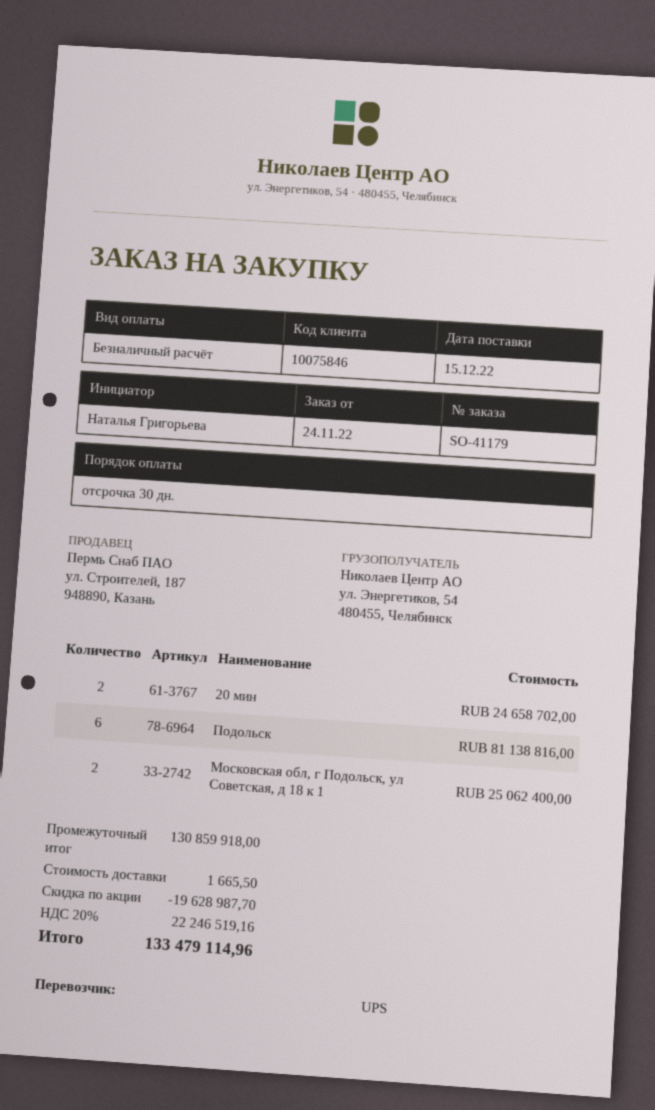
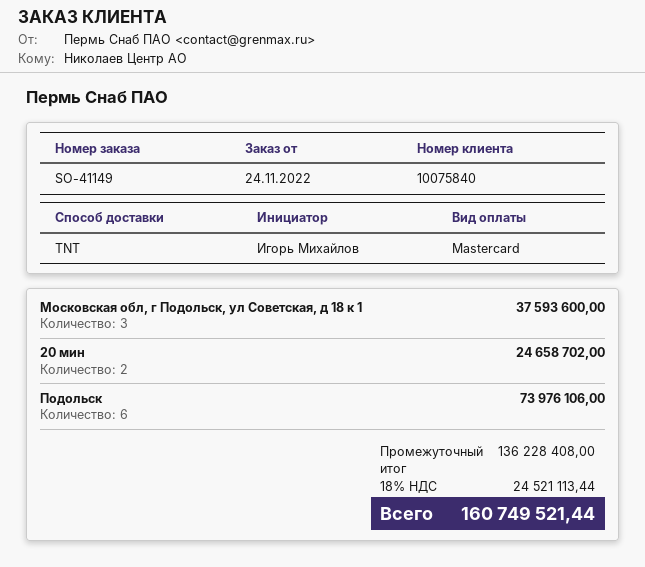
order number: SO-41179 -> SO-41149
customer number: 10075846 -> 10075840
ordered by: Наталья Григорьева -> Игорь Михайлов
payment method: bank transfer -> Mastercard
shipping method: UPS -> TNT
Подольск: 6 for 81138816.00 -> 6 for 73976106.00
Московская обл, г Подольск, ул Советская, д 18 к 1: 2 for 25062400.00 -> 3 for 37593600.00
subtotal: 130859918.00 -> 136228408.00
discount: 19628987.70 -> none
shipping: 1665.50 -> none
tax: 20% = 22246519.16 -> 18% = 24521113.44
total: 133479114.96 -> 160749521.44

